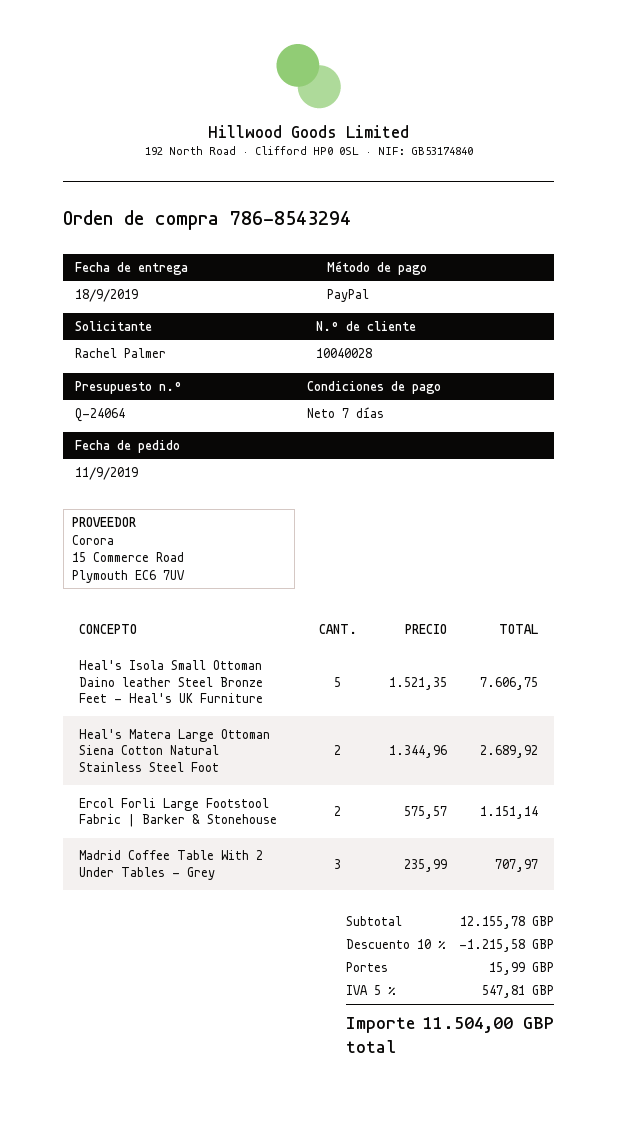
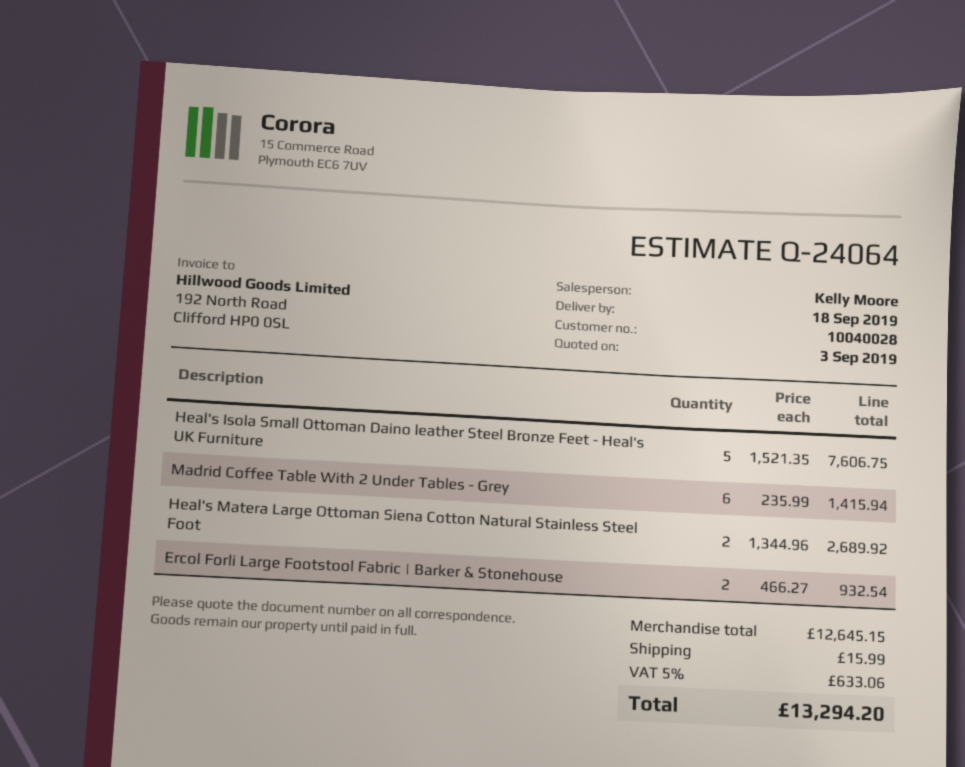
Ercol Forli Large Footstool Fabric | Barker & Stonehouse: 2 x 575.57 = 1151.14 -> 2 x 466.27 = 932.54
Madrid Coffee Table With 2 Under Tables - Grey: 3 x 235.99 = 707.97 -> 6 x 235.99 = 1415.94
subtotal: 12155.78 -> 12645.15
discount: 10% = 1215.58 -> none
tax: 5% = 547.81 -> 5% = 633.06
total: 11504.00 -> 13294.20

